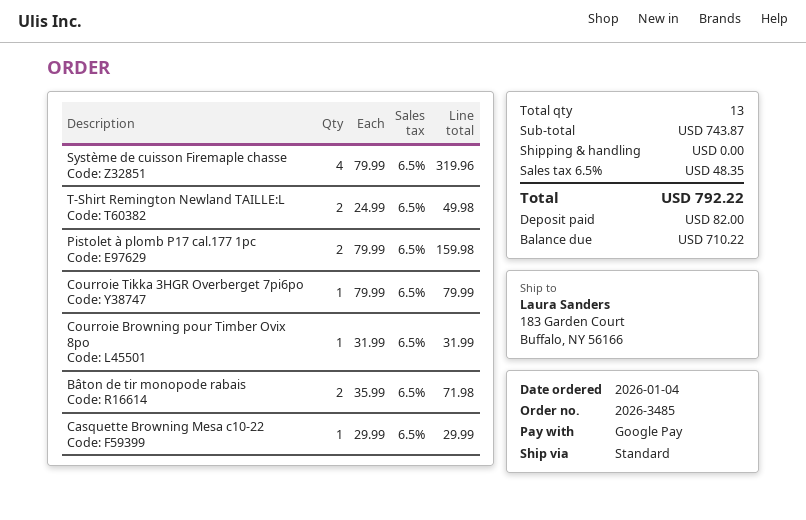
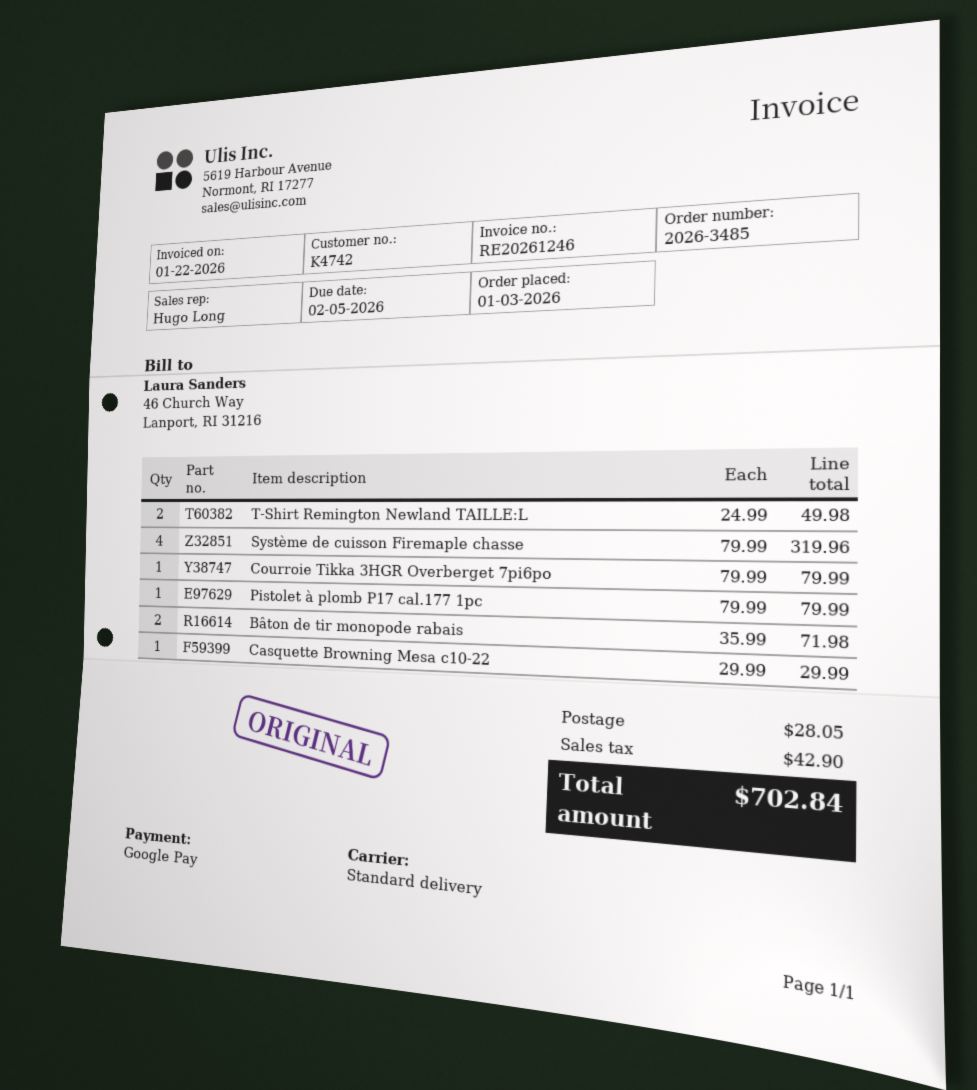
order date: 2026-01-04 -> 2026-01-03
Pistolet à plomb P17 cal.177 1pc: 2 x 79.99 = 159.98 -> 1 x 79.99 = 79.99
Courroie Browning pour Timber Ovix 8po: 1 x 31.99 = 31.99 -> none
shipping: 0.00 -> 28.05
tax: 48.35 -> 42.90
total: 792.22 -> 702.84

